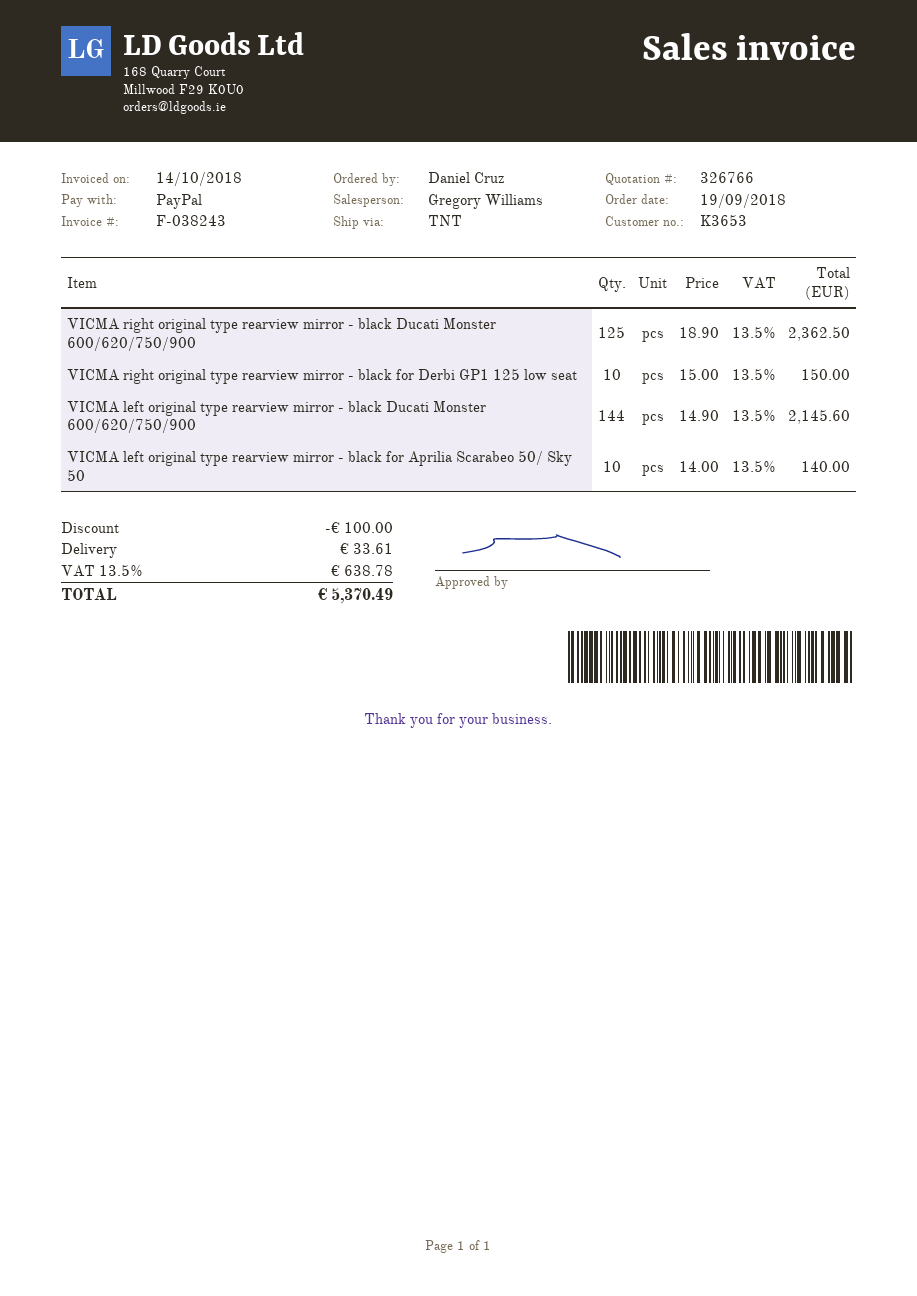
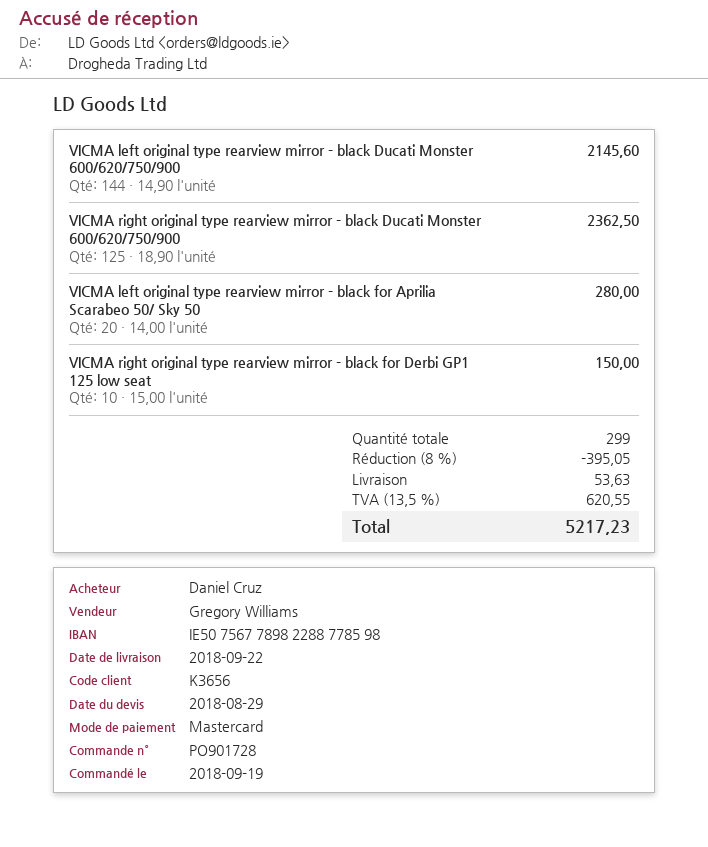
customer number: K3653 -> K3656
payment method: PayPal -> Mastercard
VICMA left original type rearview mirror - black for Aprilia Scarabeo 50/ Sky 50: 10 x 14.00 = 140.00 -> 20 x 14.00 = 280.00
discount: 100.00 -> 395.05
shipping: 33.61 -> 53.63
tax: 13.5% = 638.78 -> 13.5% = 620.55
total: 5370.49 -> 5217.23

